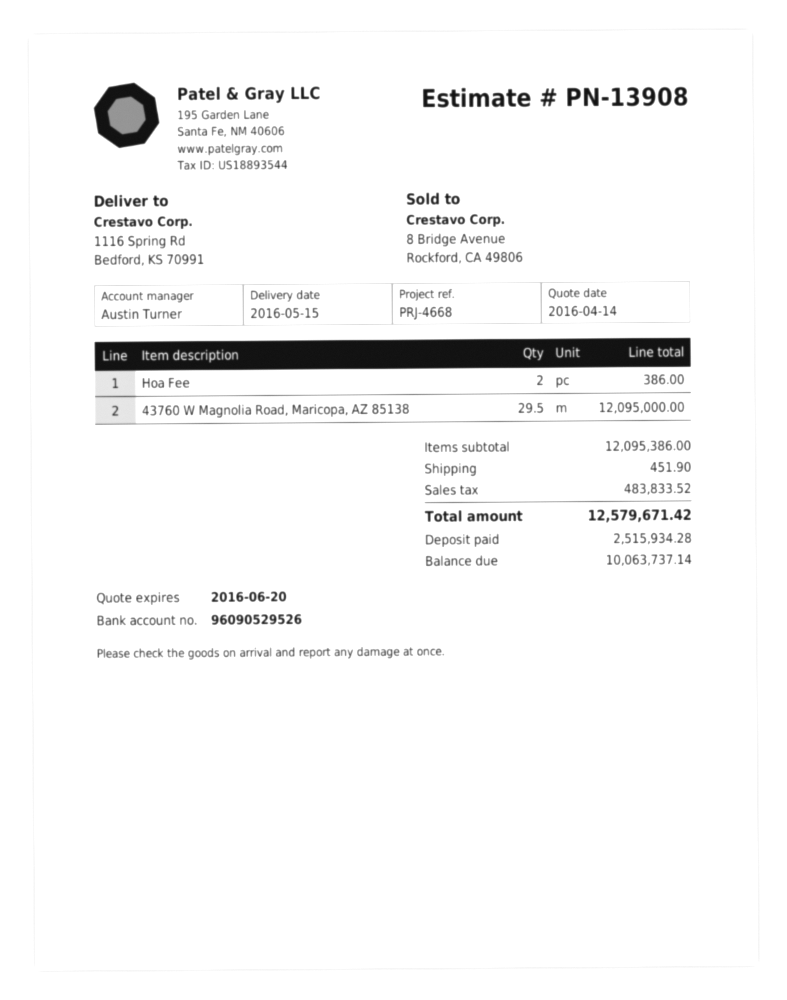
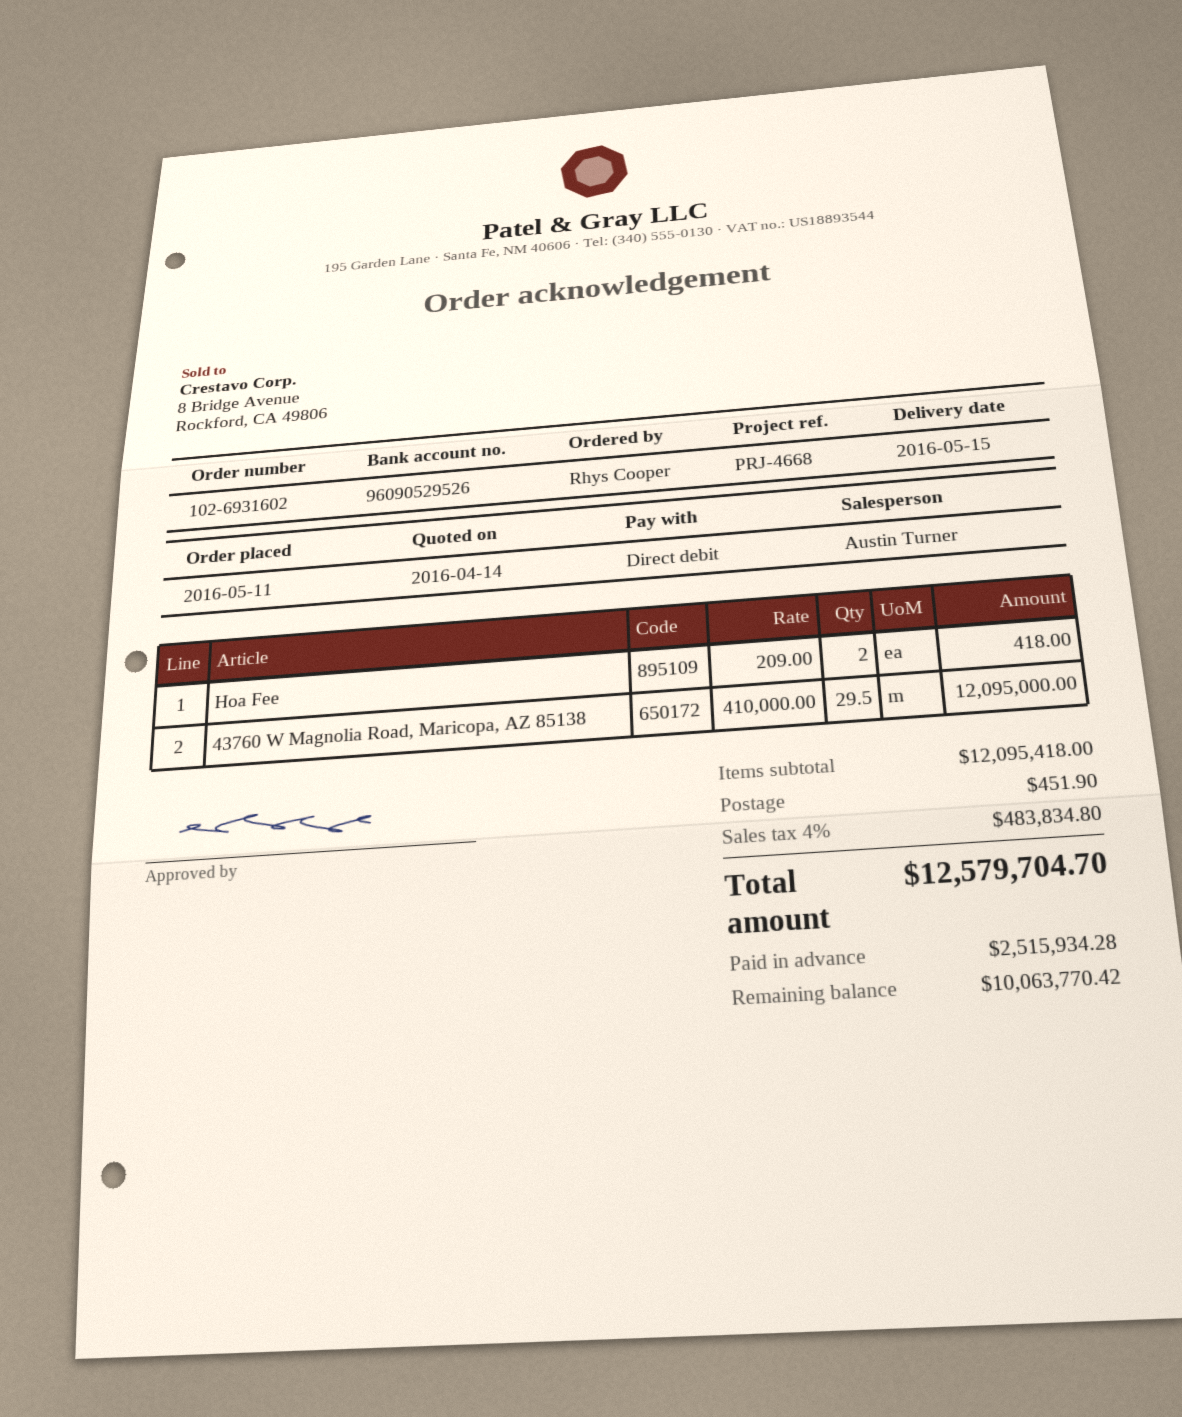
Hoa Fee: 2 for 386.00 -> 2 for 418.00
subtotal: 12095386.00 -> 12095418.00
tax: 483833.52 -> 483834.80
total: 12579671.42 -> 12579704.70
balance: 10063737.14 -> 10063770.42

